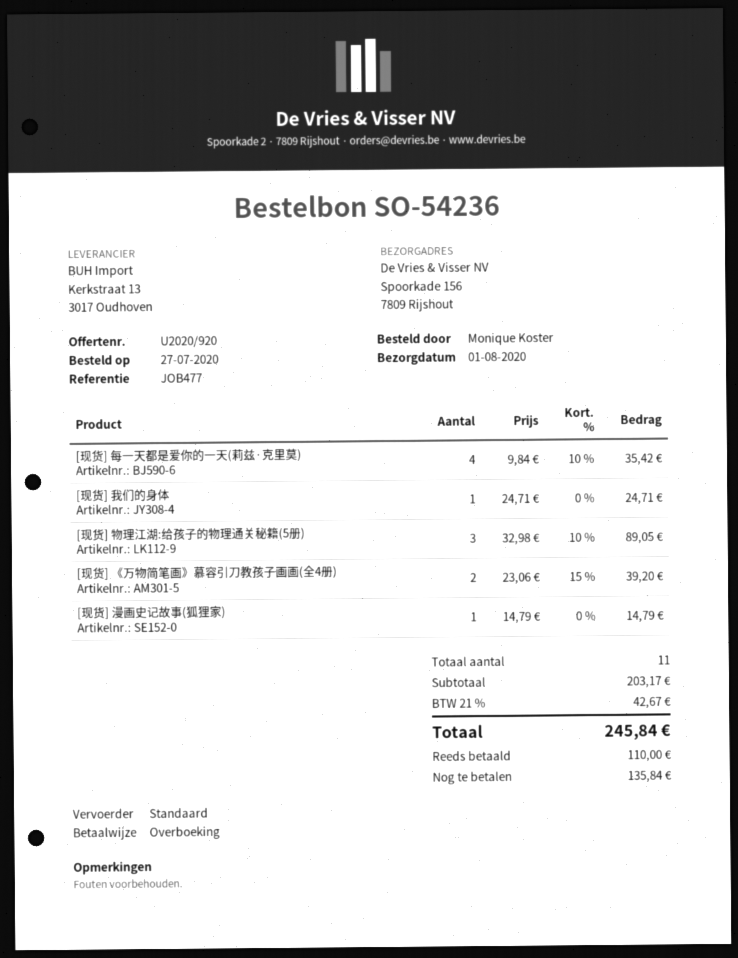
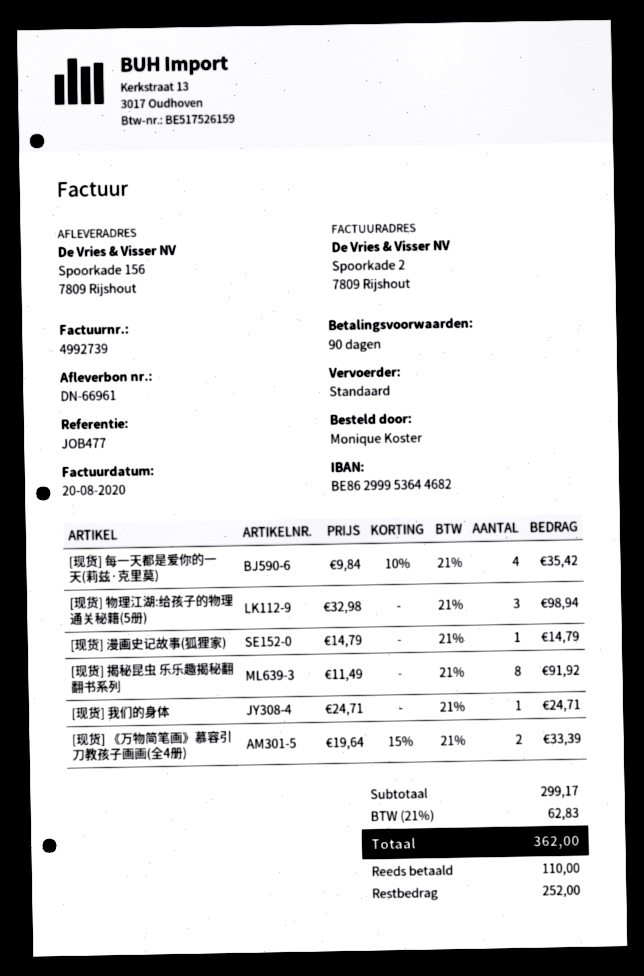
[现货] 物理江湖:给孩子的物理通关秘籍(5册): 3 x 32.98 - 10% = 89.05 -> 3 x 32.98 = 98.94
[现货] 《万物简笔画》慕容引刀教孩子画画(全4册): 2 x 23.06 - 15% = 39.20 -> 2 x 19.64 - 15% = 33.39
[现货] 揭秘昆虫 乐乐趣揭秘翻翻书系列: none -> 8 x 11.49 = 91.92
subtotal: 203.17 -> 299.17
tax: 21% = 42.67 -> 21% = 62.83
total: 245.84 -> 362.00
balance: 135.84 -> 252.00

